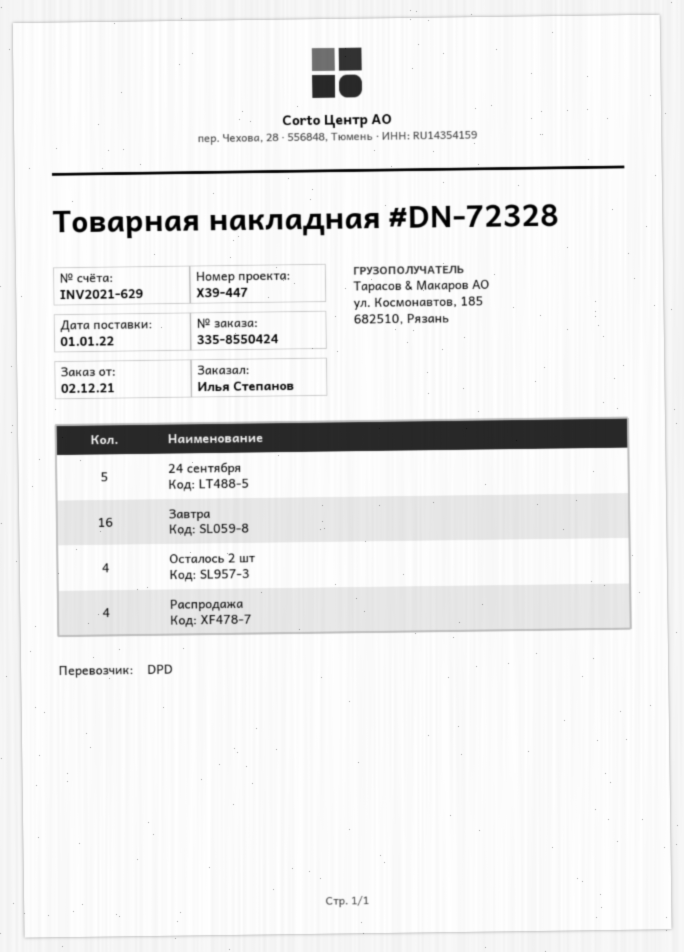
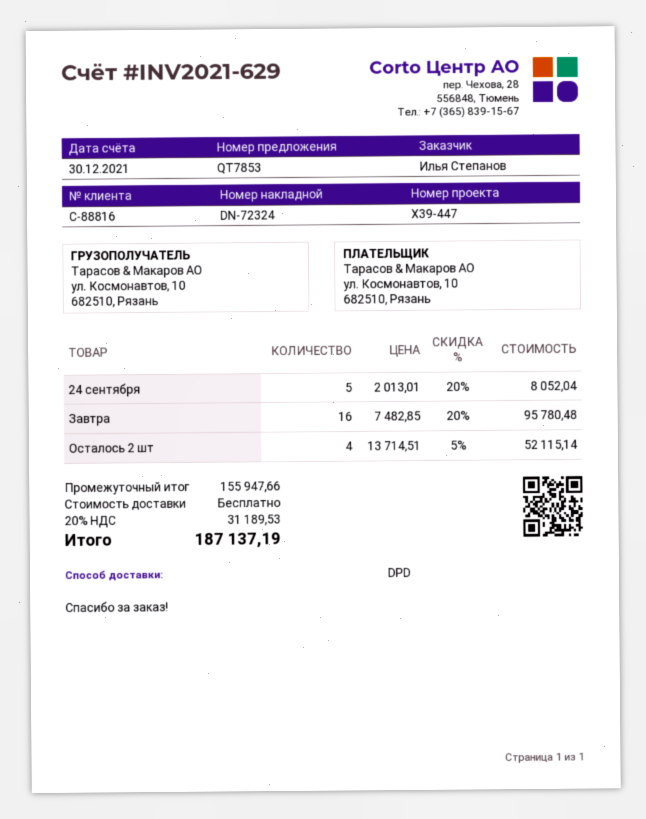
delivery note number: DN-72328 -> DN-72324
ship to: ул. Космонавтов, 185, 682510, Рязань -> ул. Космонавтов, 10, 682510, Рязань
Распродажа: 4 -> none

